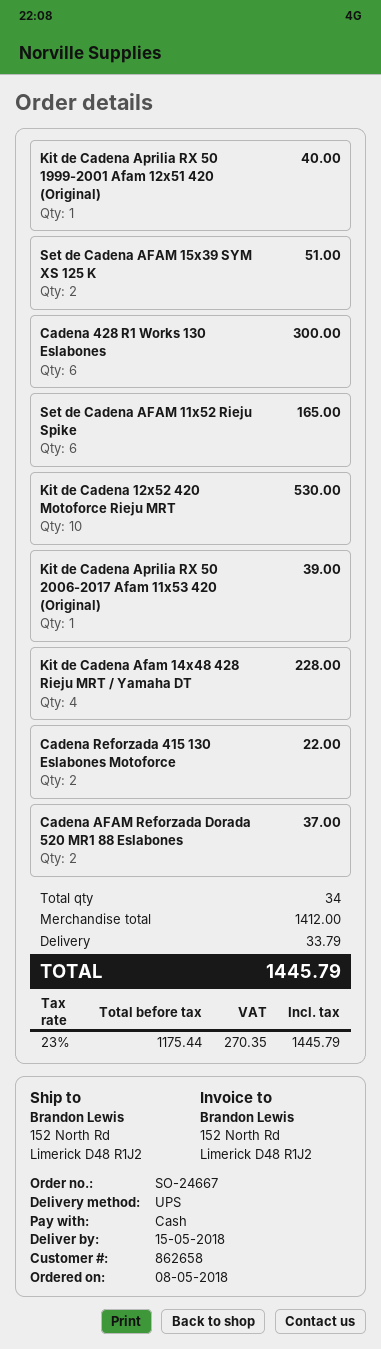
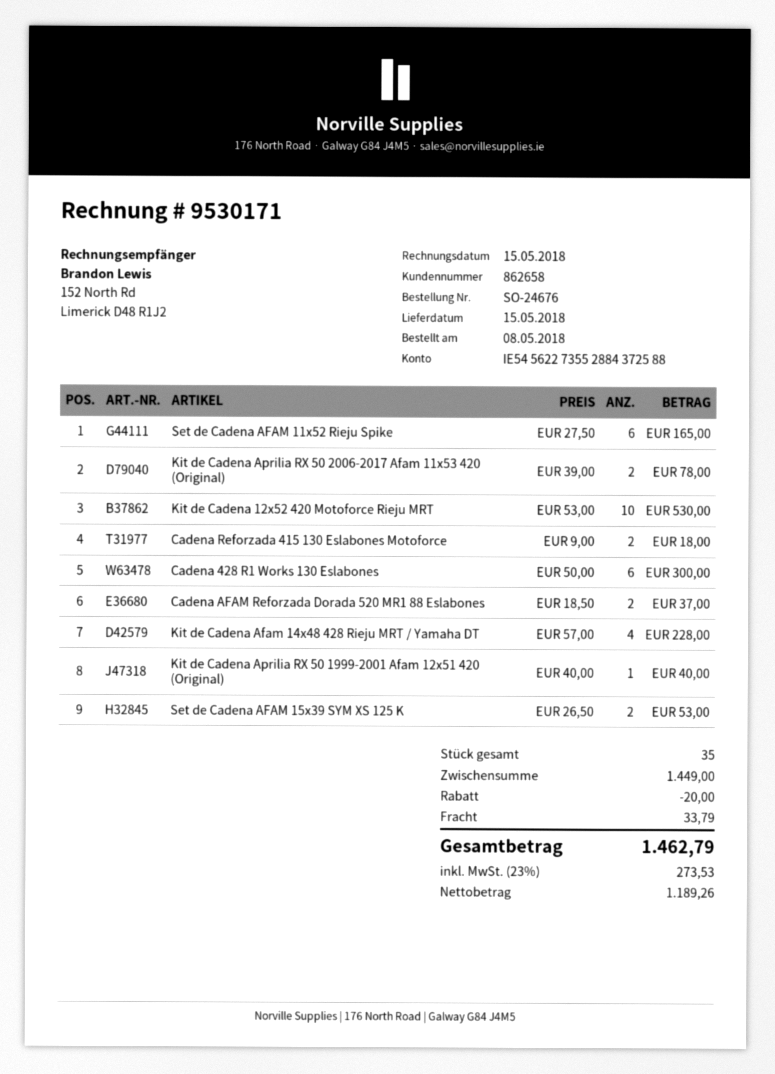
order number: SO-24667 -> SO-24676
Set de Cadena AFAM 15x39 SYM XS 125 K: 2 for 51.00 -> 2 for 53.00
Kit de Cadena Aprilia RX 50 2006-2017 Afam 11x53 420 (Original): 1 for 39.00 -> 2 for 78.00
Cadena Reforzada 415 130 Eslabones Motoforce: 2 for 22.00 -> 2 for 18.00
total quantity: 34 -> 35
subtotal: 1412.00 -> 1449.00
discount: none -> 20.00
net: 1175.44 -> 1189.26
tax: 23% = 270.35 -> 23% = 273.53
total: 1445.79 -> 1462.79

